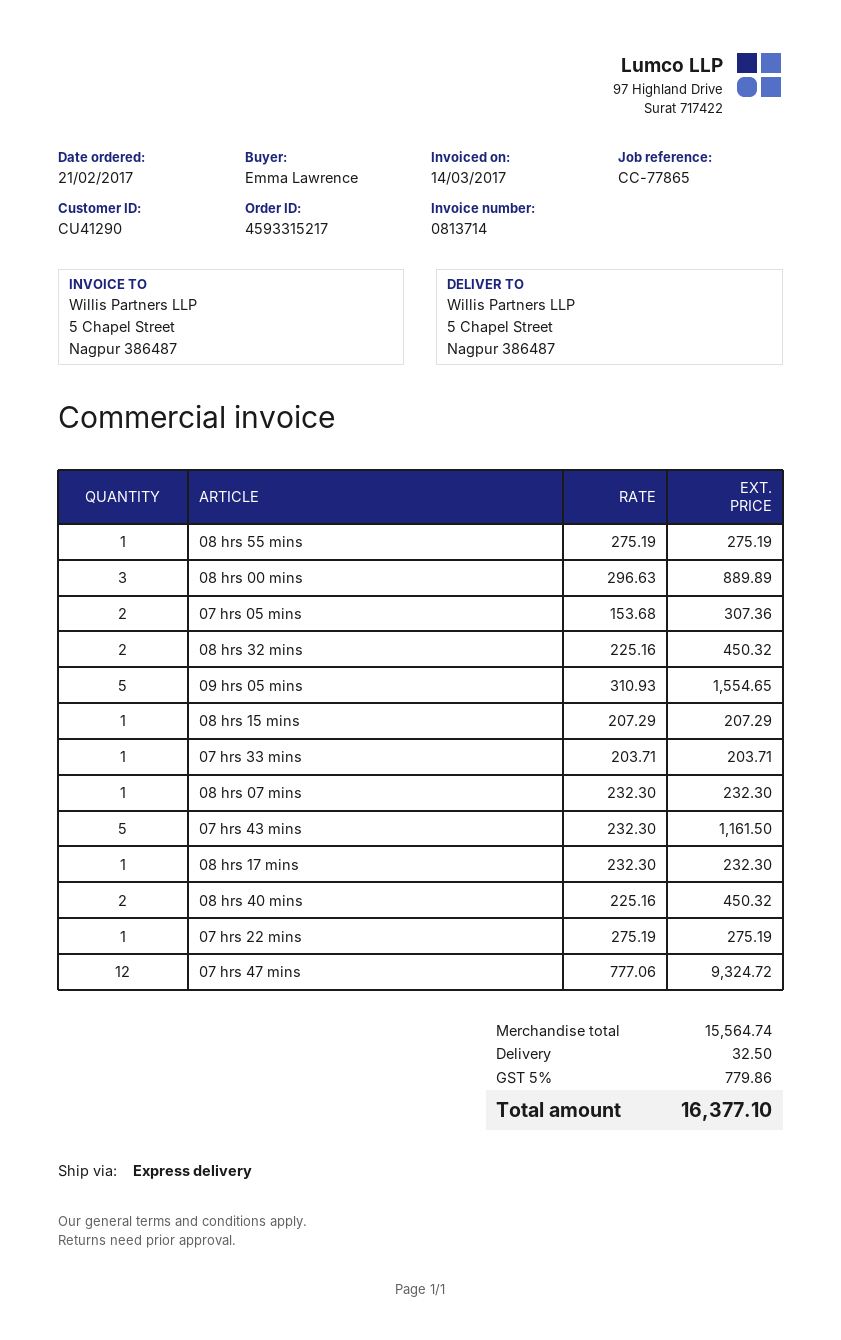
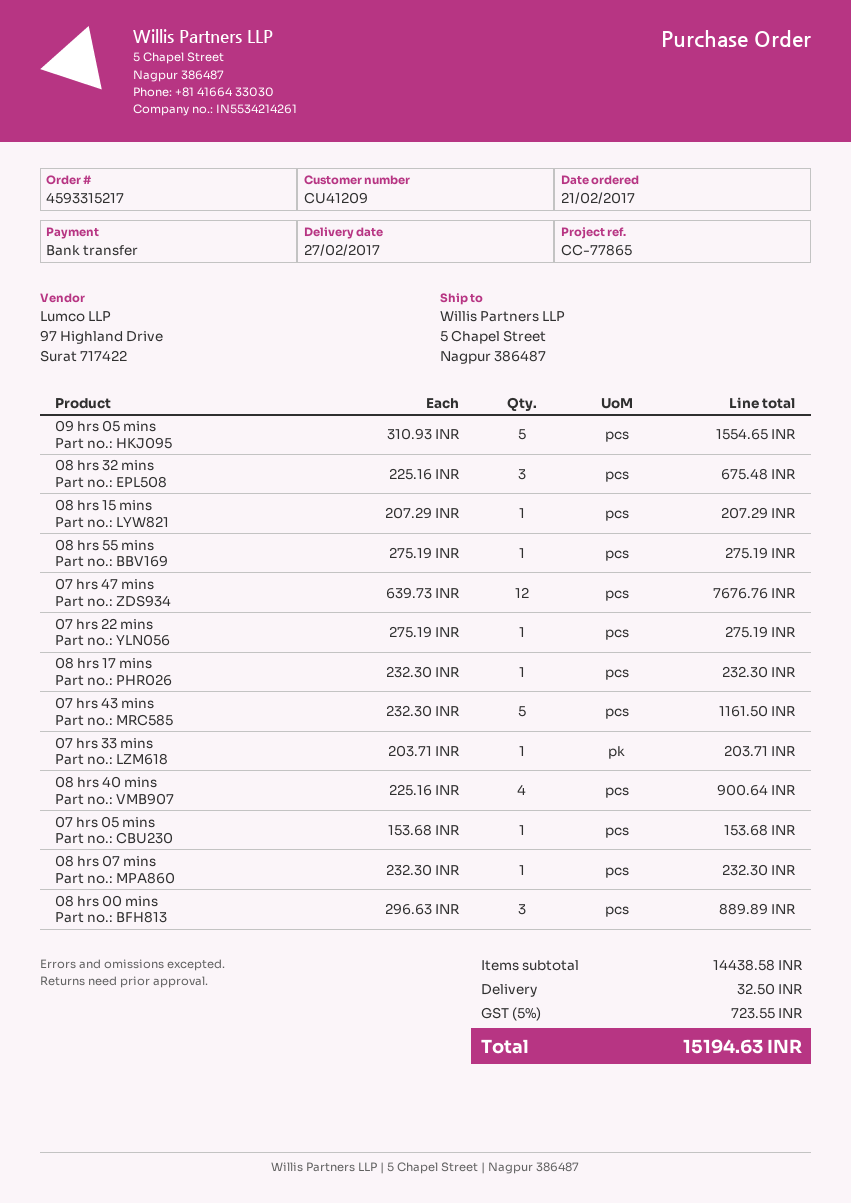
customer number: CU41290 -> CU41209
07 hrs 05 mins: 2 x 153.68 = 307.36 -> 1 x 153.68 = 153.68
08 hrs 32 mins: 2 x 225.16 = 450.32 -> 3 x 225.16 = 675.48
08 hrs 40 mins: 2 x 225.16 = 450.32 -> 4 x 225.16 = 900.64
07 hrs 47 mins: 12 x 777.06 = 9324.72 -> 12 x 639.73 = 7676.76
subtotal: 15564.74 -> 14438.58
tax: 5% = 779.86 -> 5% = 723.55
total: 16377.10 -> 15194.63

